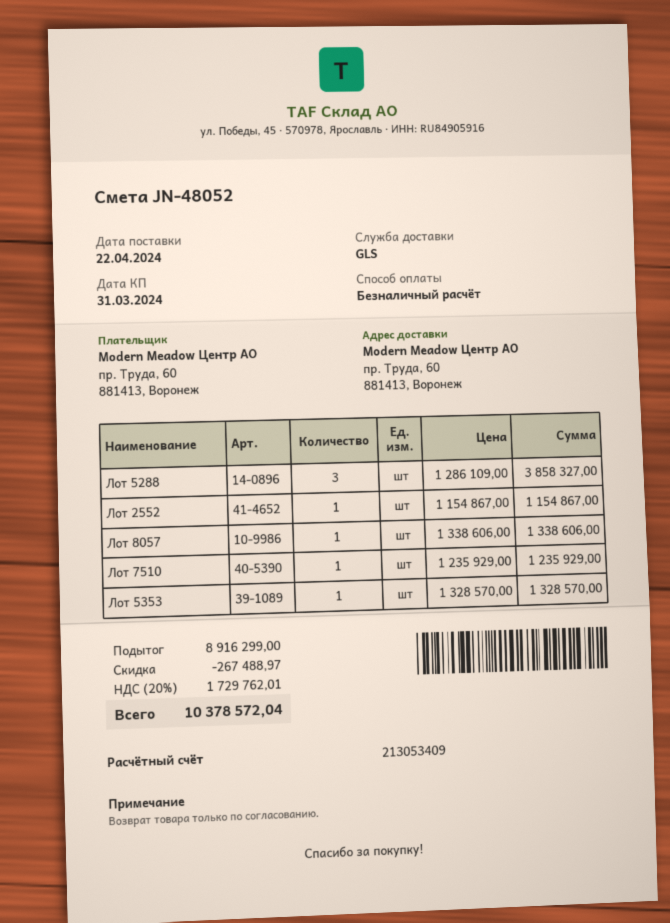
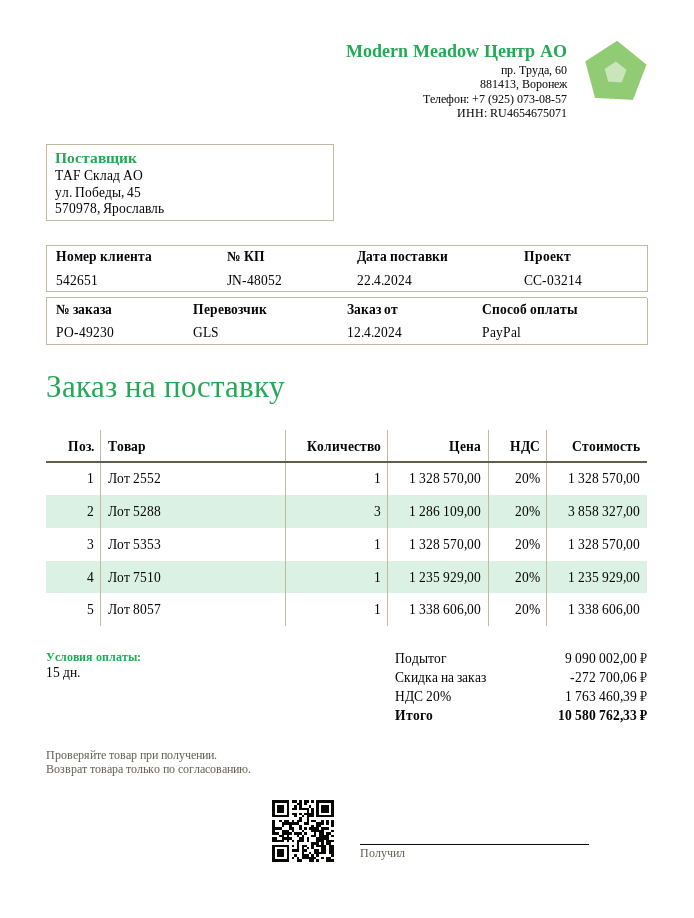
payment method: bank transfer -> PayPal
Лот 2552: 1 x 1154867.00 = 1154867.00 -> 1 x 1328570.00 = 1328570.00
subtotal: 8916299.00 -> 9090002.00
discount: 267488.97 -> 272700.06
tax: 20% = 1729762.01 -> 20% = 1763460.39
total: 10378572.04 -> 10580762.33

